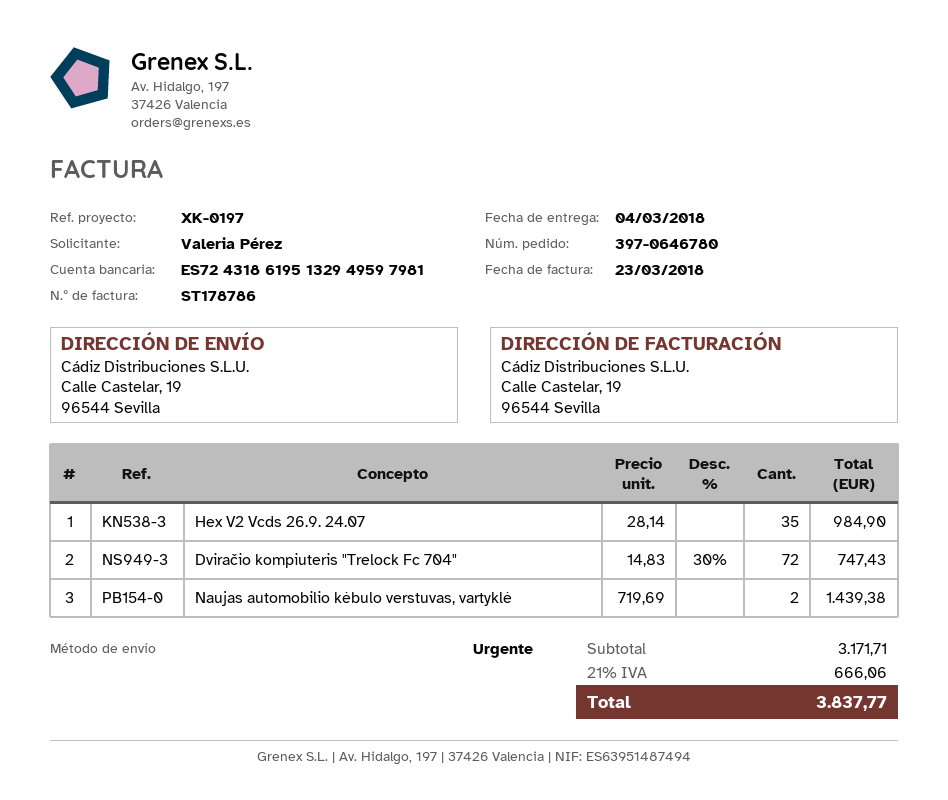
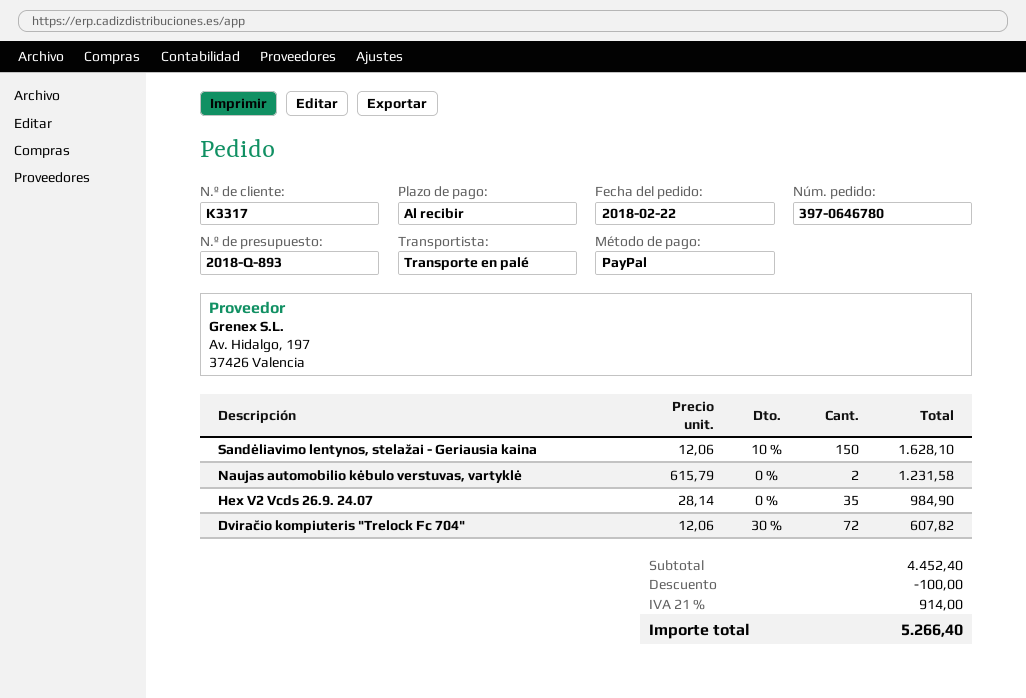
shipping method: express -> pallet freight
Dviračio kompiuteris "Trelock Fc 704": 72 x 14.83 - 30% = 747.43 -> 72 x 12.06 - 30% = 607.82
Naujas automobilio kėbulo verstuvas, vartyklė: 2 x 719.69 = 1439.38 -> 2 x 615.79 = 1231.58
Sandėliavimo lentynos, stelažai - Geriausia kaina: none -> 150 x 12.06 - 10% = 1628.10
subtotal: 3171.71 -> 4452.40
discount: none -> 100.00
tax: 21% = 666.06 -> 21% = 914.00
total: 3837.77 -> 5266.40

